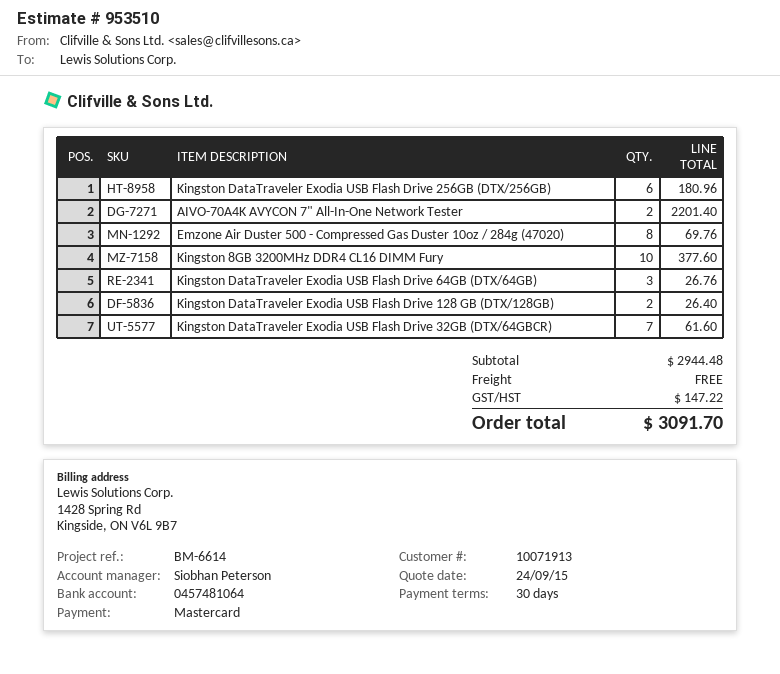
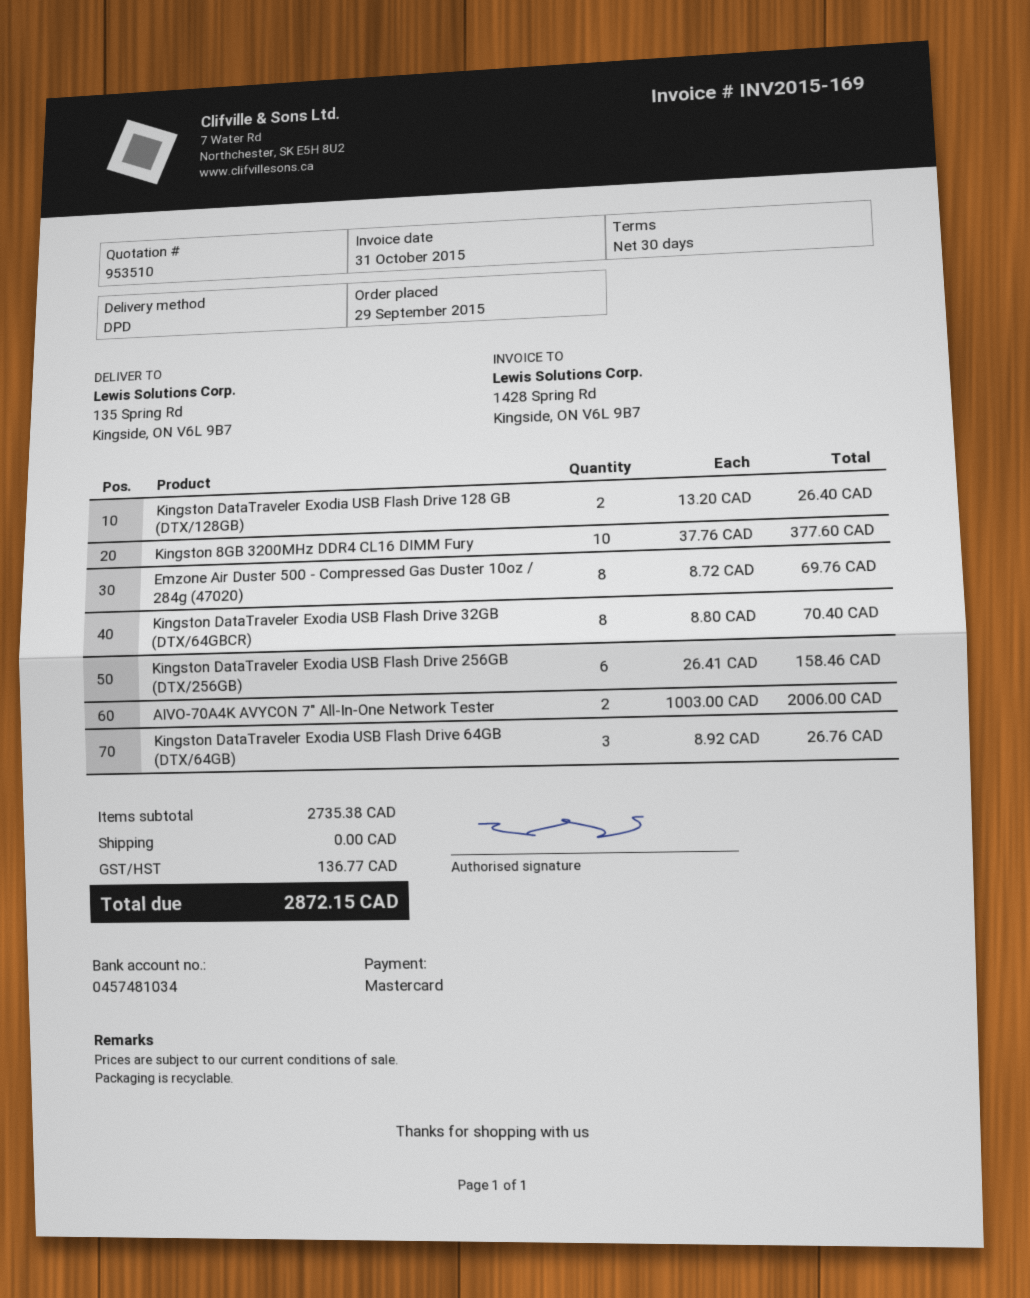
bank account: 0457481064 -> 0457481034
Kingston DataTraveler Exodia USB Flash Drive 256GB (DTX/256GB): 6 for 180.96 -> 6 for 158.46
AIVO-70A4K AVYCON 7" All-In-One Network Tester: 2 for 2201.40 -> 2 for 2006.00
Kingston DataTraveler Exodia USB Flash Drive 32GB (DTX/64GBCR): 7 for 61.60 -> 8 for 70.40
subtotal: 2944.48 -> 2735.38
tax: 147.22 -> 136.77
total: 3091.70 -> 2872.15

